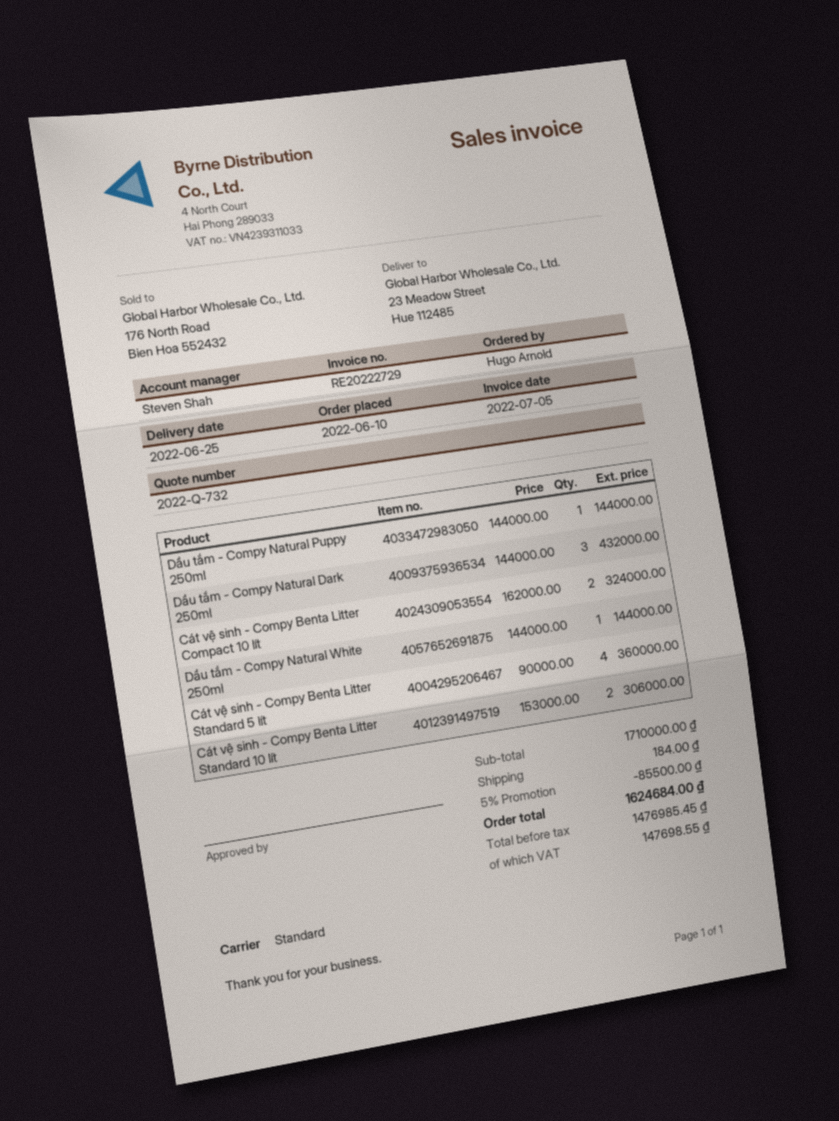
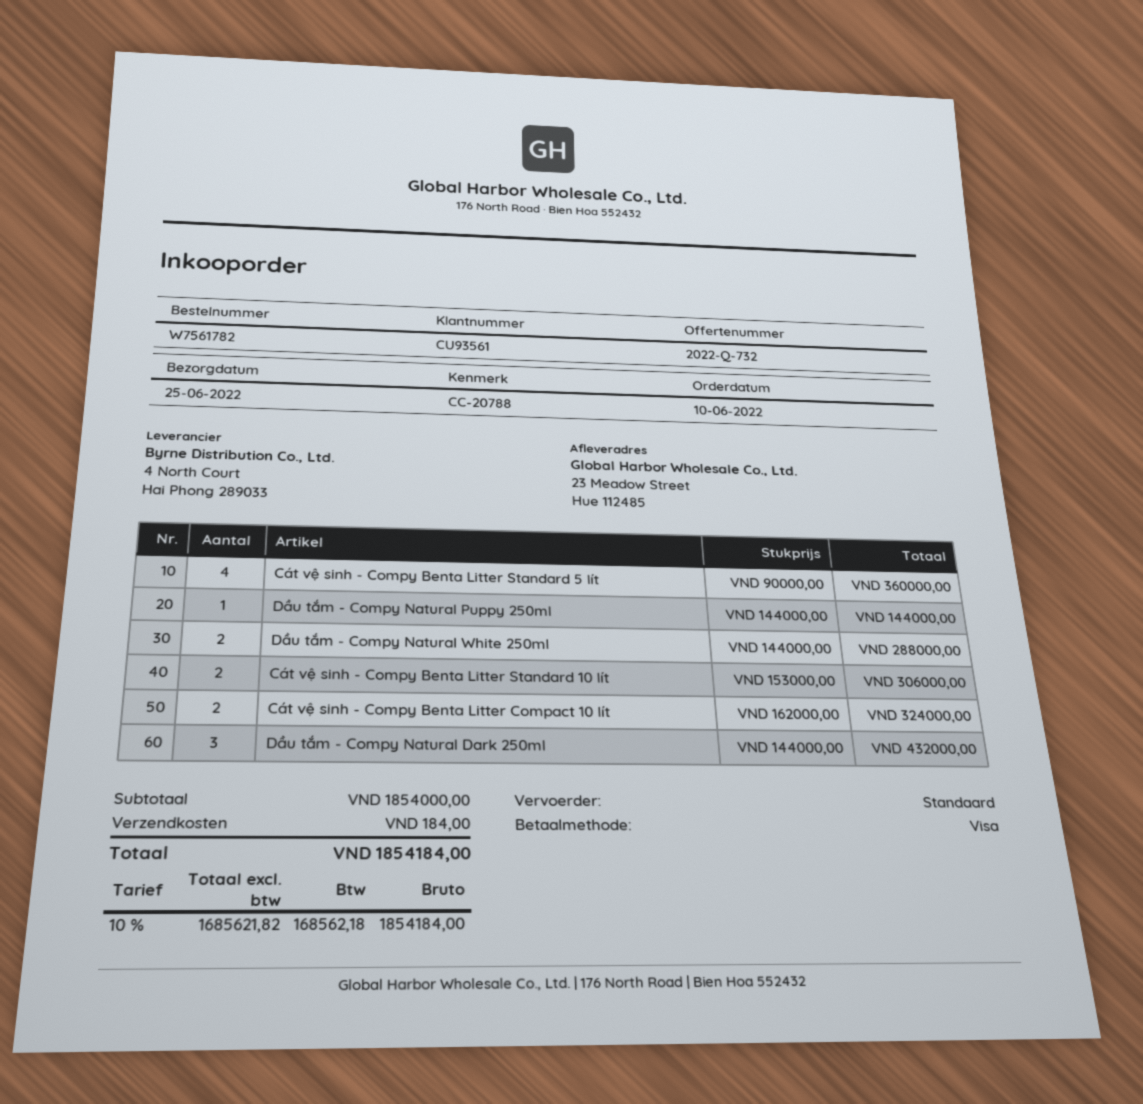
Dầu tắm - Compy Natural White 250ml: 1 x 144000.00 = 144000.00 -> 2 x 144000.00 = 288000.00
subtotal: 1710000.00 -> 1854000.00
discount: 5% = 85500.00 -> none
net: 1476985.45 -> 1685621.82
tax: 147698.55 -> 168562.18
total: 1624684.00 -> 1854184.00

